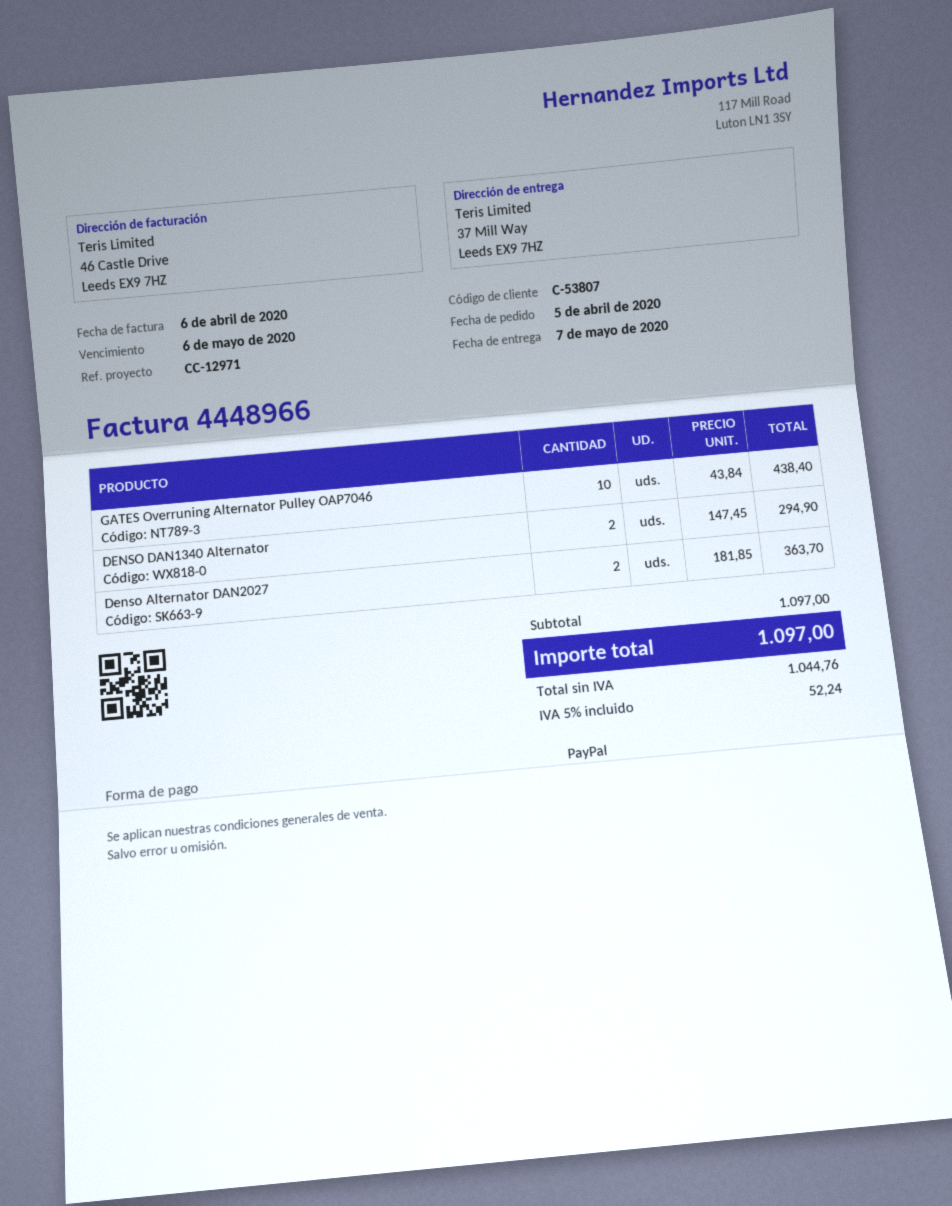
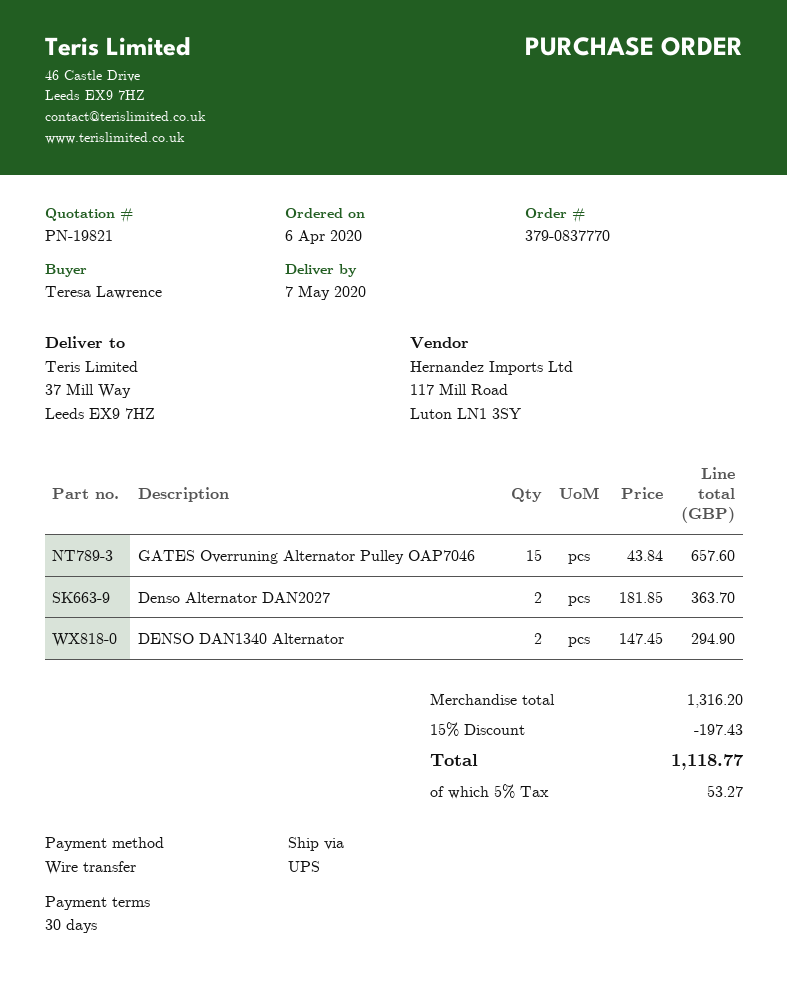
order date: 2020-04-05 -> 2020-04-06
payment method: PayPal -> bank transfer
GATES Overruning Alternator Pulley OAP7046: 10 x 43.84 = 438.40 -> 15 x 43.84 = 657.60
subtotal: 1097.00 -> 1316.20
discount: none -> 15% = 197.43
tax: 5% = 52.24 -> 5% = 53.27
total: 1097.00 -> 1118.77

